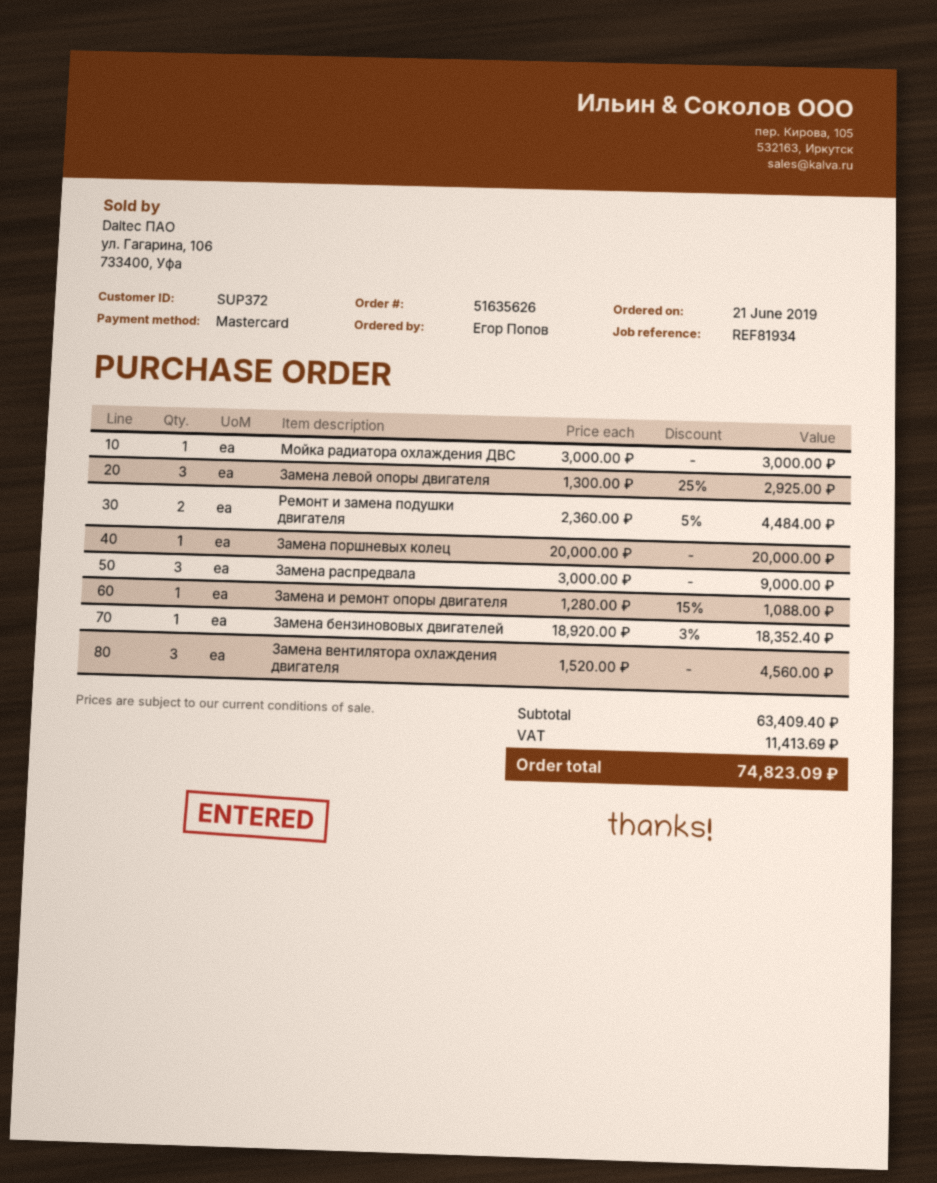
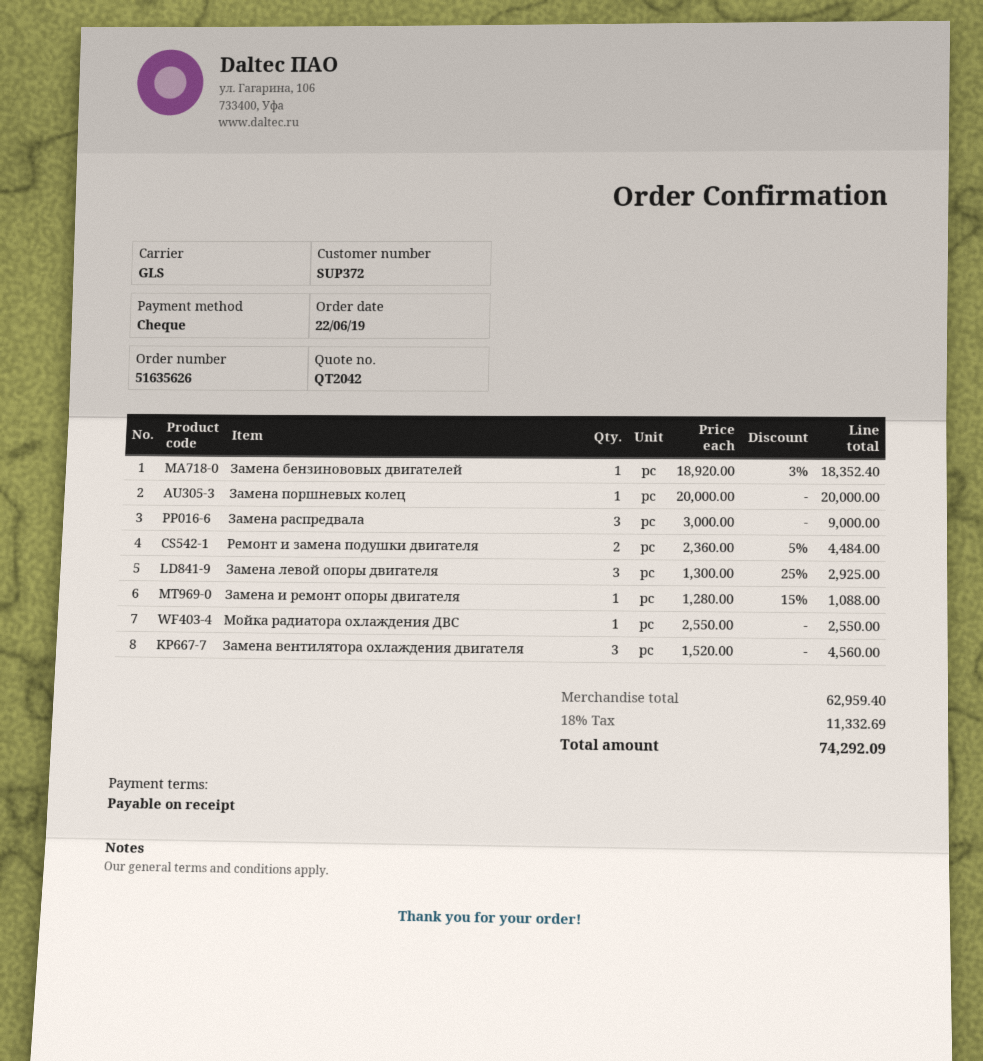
order date: 2019-06-21 -> 2019-06-22
payment method: Mastercard -> cheque
Мойка радиатора охлаждения ДВС: 1 x 3000.00 = 3000.00 -> 1 x 2550.00 = 2550.00
subtotal: 63409.40 -> 62959.40
tax: 11413.69 -> 11332.69
total: 74823.09 -> 74292.09

